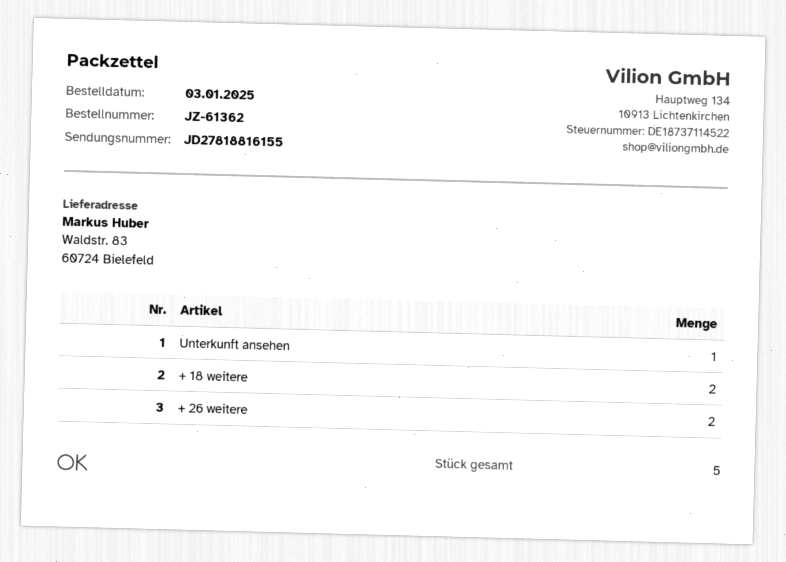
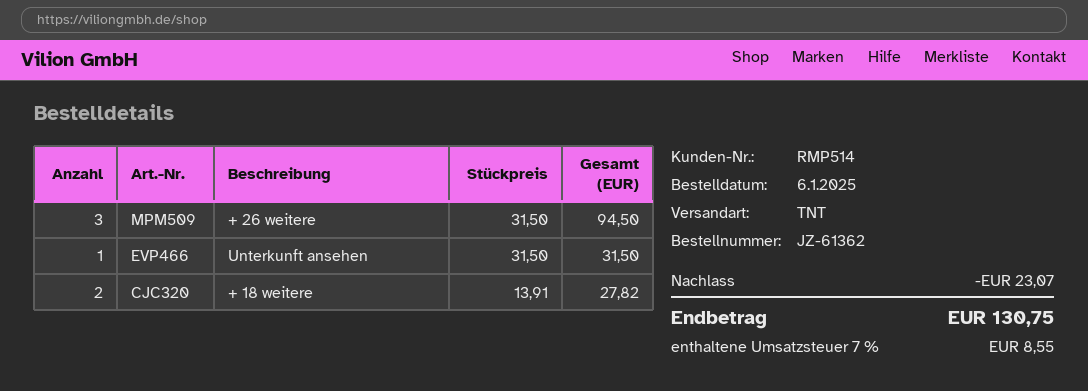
order date: 2025-01-03 -> 2025-01-06
+ 26 weitere: 2 -> 3

